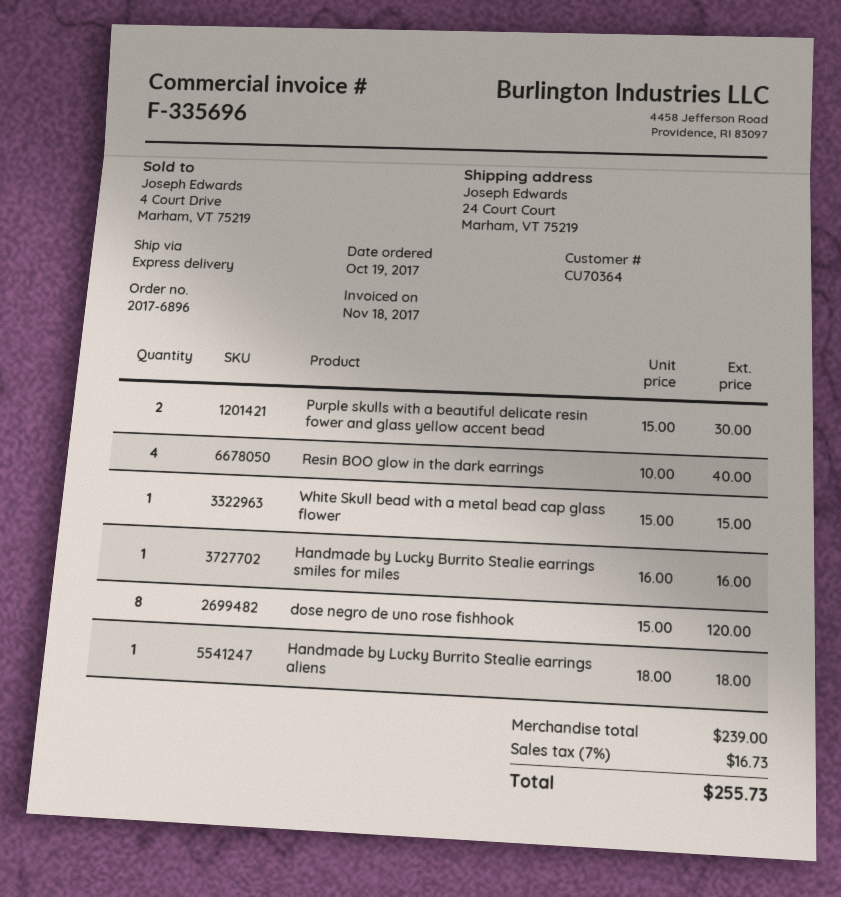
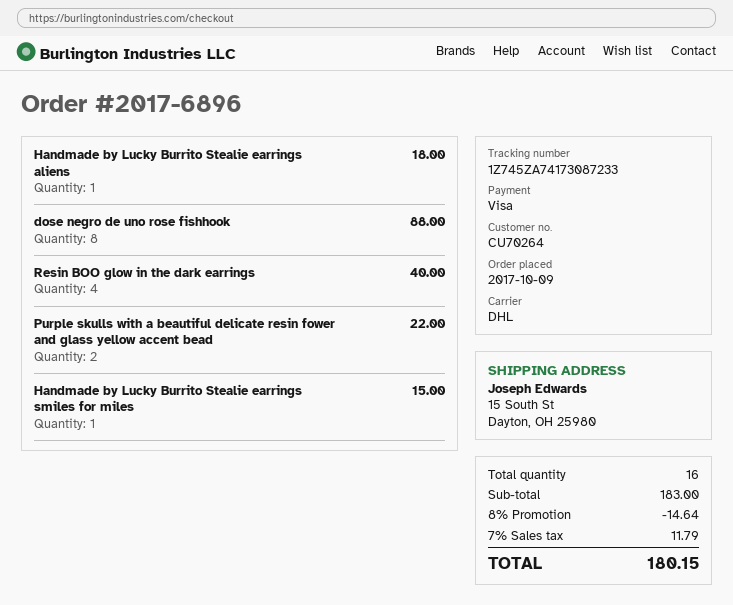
order date: 2017-10-19 -> 2017-10-09
customer number: CU70364 -> CU70264
shipping method: express -> DHL
ship to: 24 Court Court, Marham, VT 75219 -> 15 South St, Dayton, OH 25980
Purple skulls with a beautiful delicate resin fower and glass yellow accent bead: 2 for 30.00 -> 2 for 22.00
White Skull bead with a metal bead cap glass flower: 1 for 15.00 -> none
Handmade by Lucky Burrito Stealie earrings smiles for miles: 1 for 16.00 -> 1 for 15.00
dose negro de uno rose fishhook: 8 for 120.00 -> 8 for 88.00
subtotal: 239.00 -> 183.00
discount: none -> 8% = 14.64
tax: 7% = 16.73 -> 7% = 11.79
total: 255.73 -> 180.15

